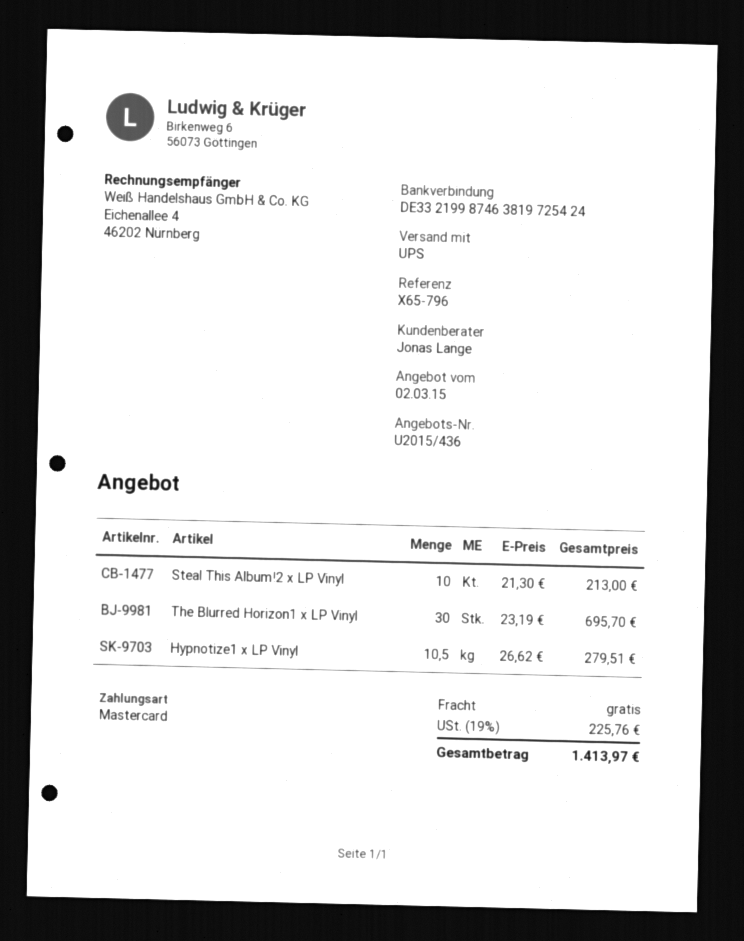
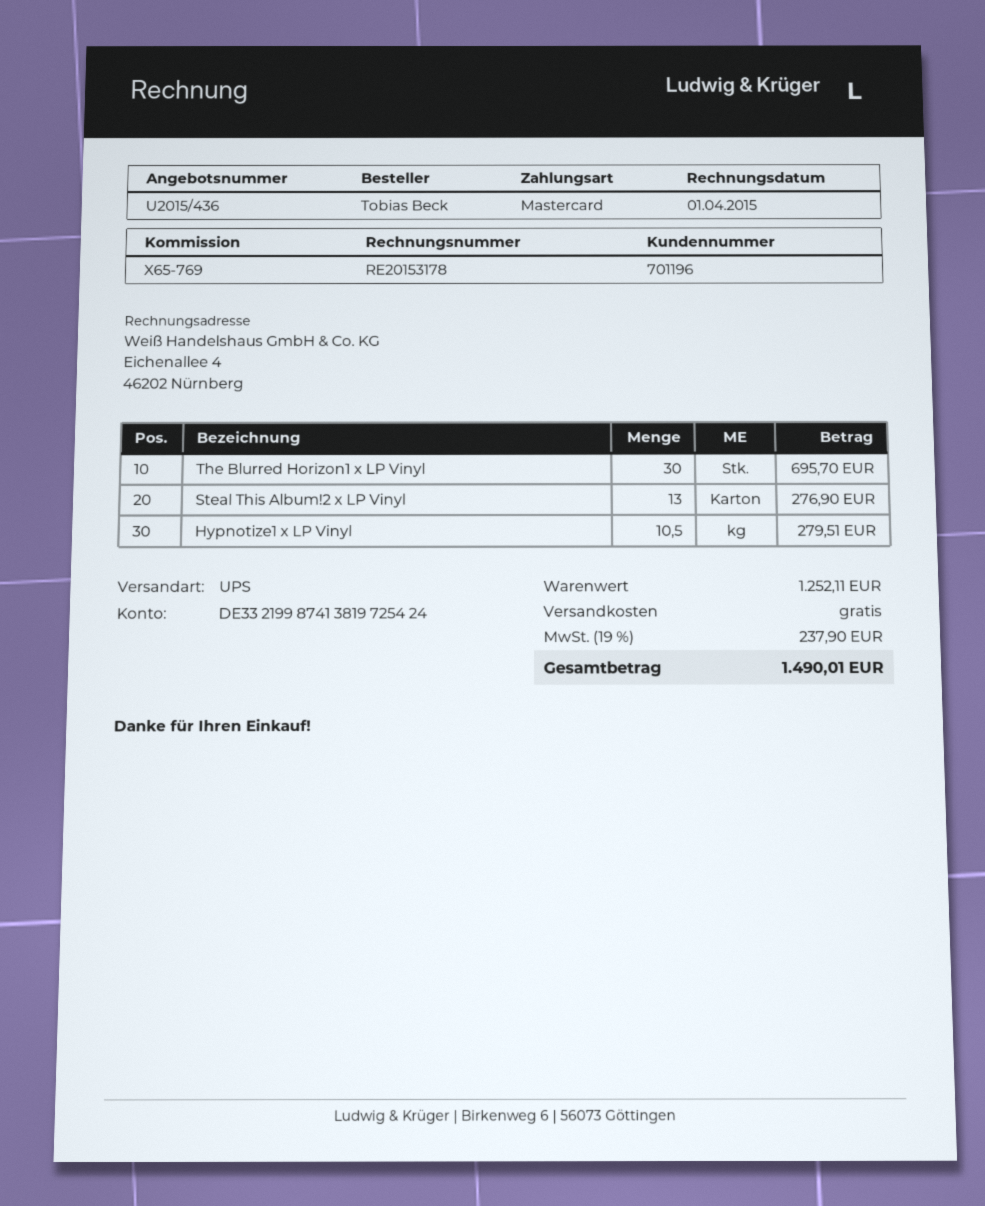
reference: X65-796 -> X65-769
bank account: DE33219987463819725424 -> DE33219987413819725424
Steal This Album!2 x LP Vinyl: 10 for 213.00 -> 13 for 276.90
tax: 19% = 225.76 -> 19% = 237.90
total: 1413.97 -> 1490.01

